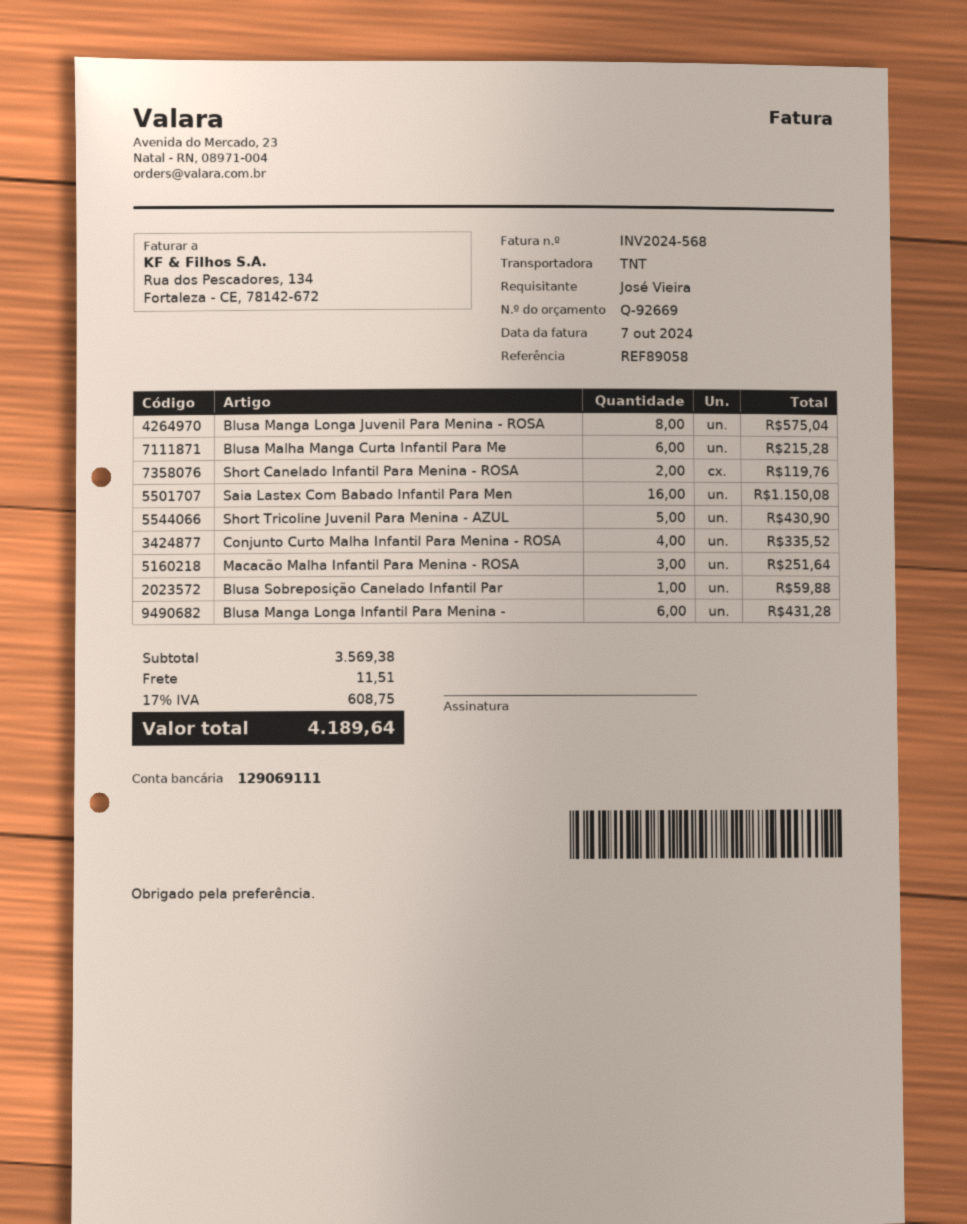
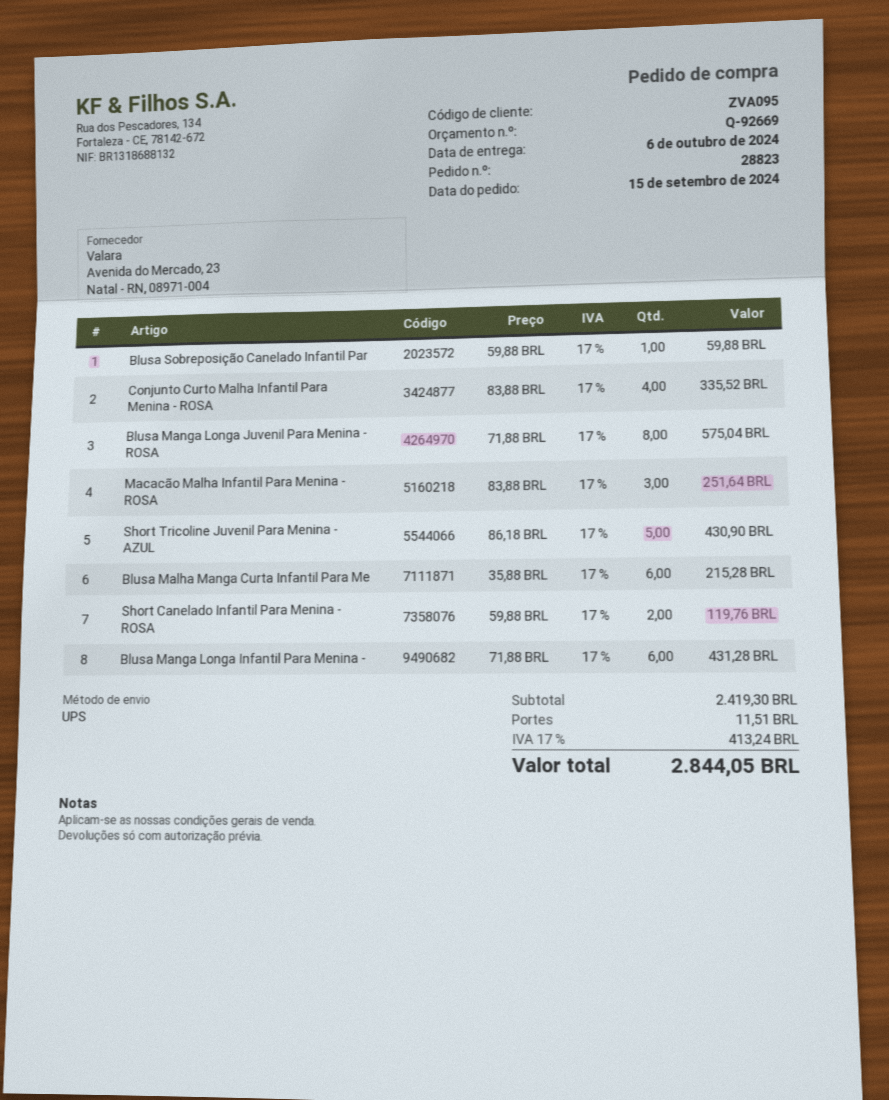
shipping method: TNT -> UPS
Saia Lastex Com Babado Infantil Para Men: 16 for 1150.08 -> none
subtotal: 3569.38 -> 2419.30
tax: 17% = 608.75 -> 17% = 413.24
total: 4189.64 -> 2844.05

